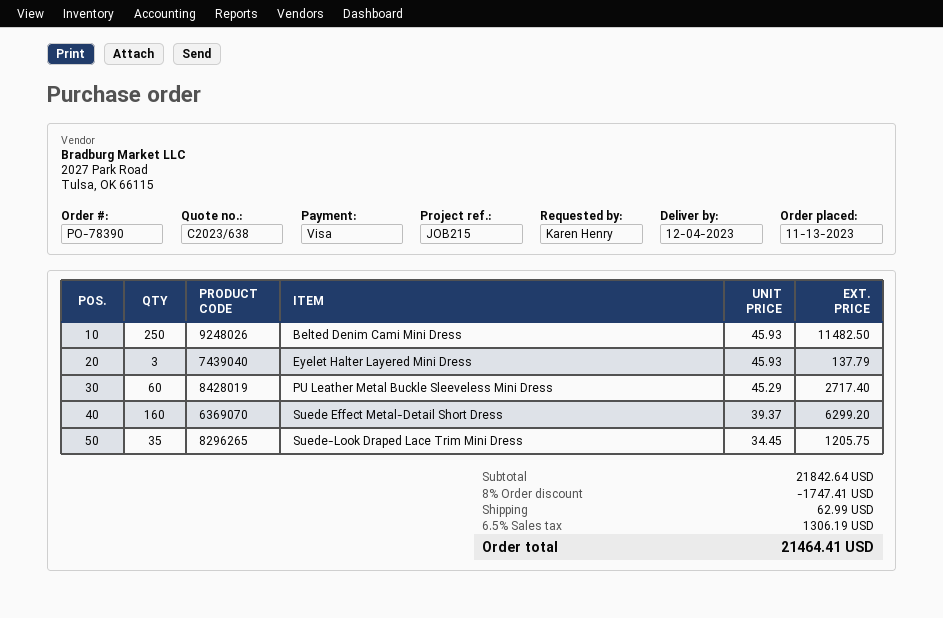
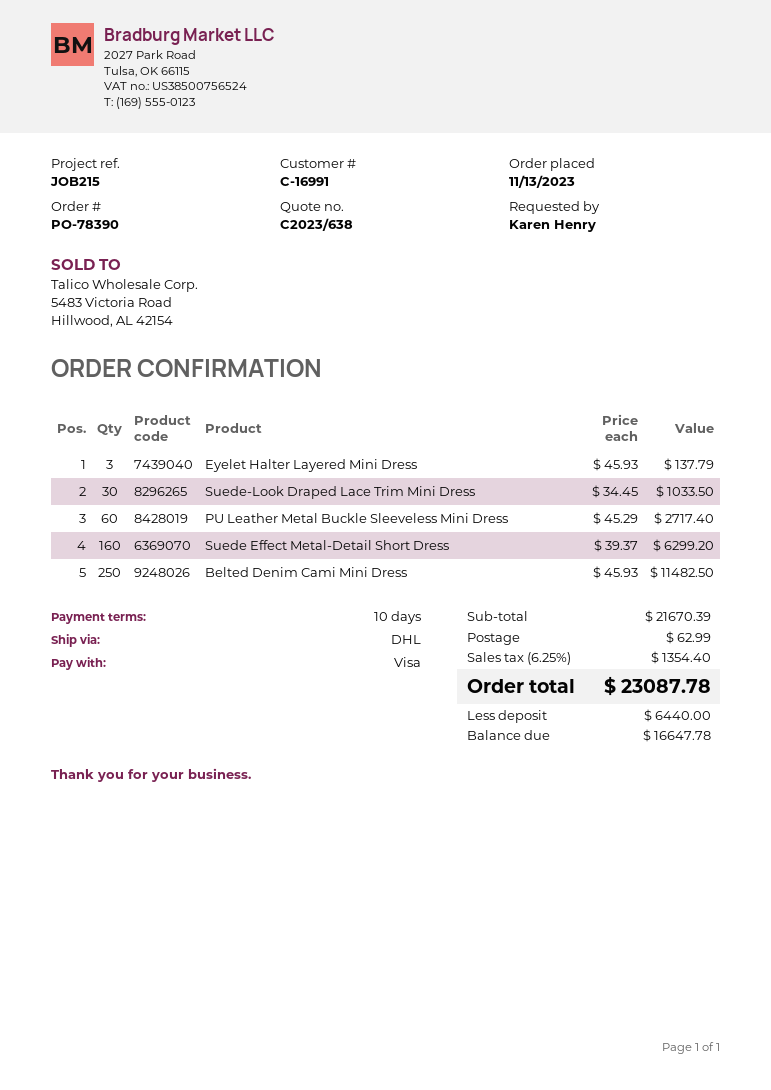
Suede-Look Draped Lace Trim Mini Dress: 35 x 34.45 = 1205.75 -> 30 x 34.45 = 1033.50
subtotal: 21842.64 -> 21670.39
discount: 8% = 1747.41 -> none
tax: 6.5% = 1306.19 -> 6.25% = 1354.40
total: 21464.41 -> 23087.78

